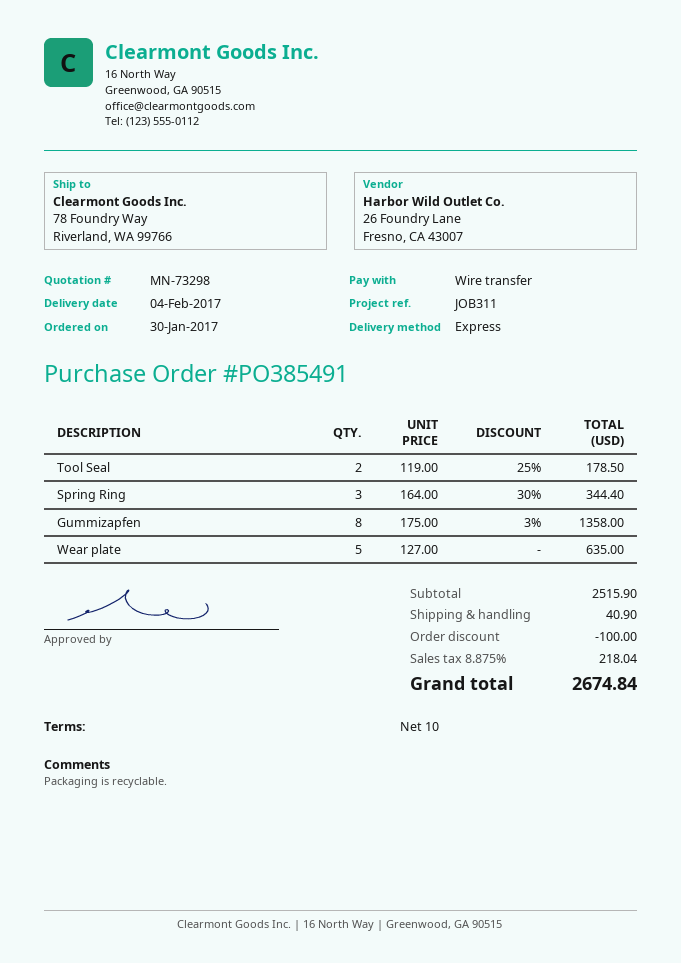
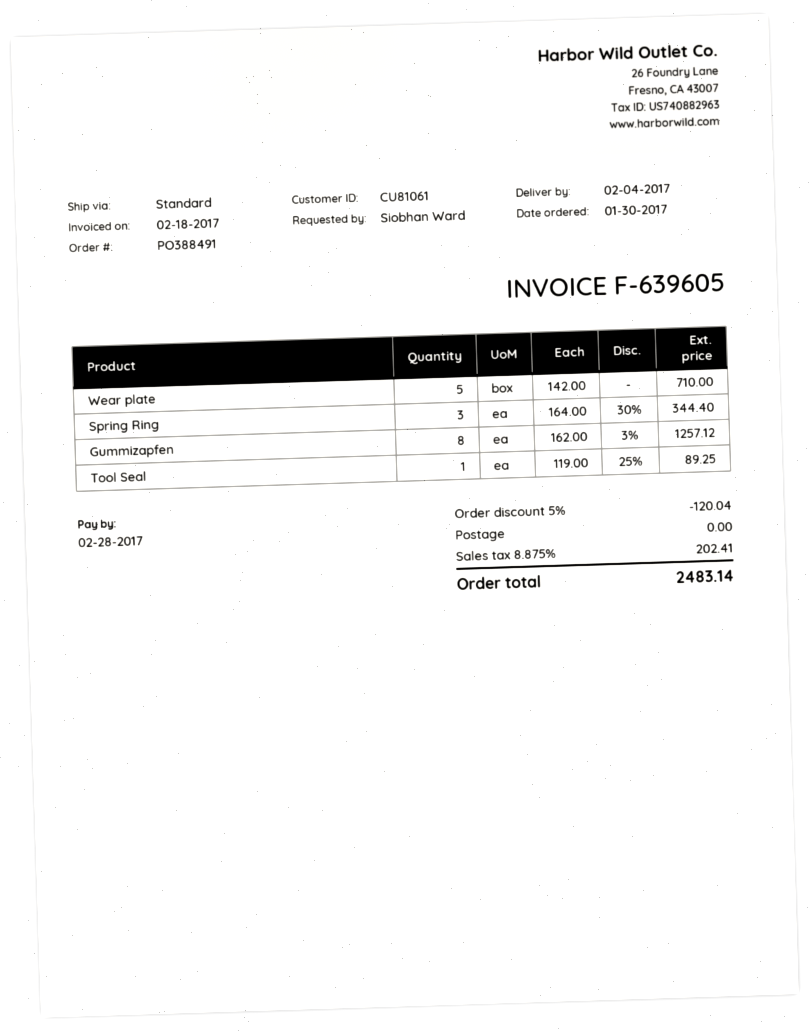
order number: PO385491 -> PO388491
shipping method: express -> standard
Tool Seal: 2 x 119.00 - 25% = 178.50 -> 1 x 119.00 - 25% = 89.25
Gummizapfen: 8 x 175.00 - 3% = 1358.00 -> 8 x 162.00 - 3% = 1257.12
Wear plate: 5 x 127.00 = 635.00 -> 5 x 142.00 = 710.00
discount: 100.00 -> 120.04
shipping: 40.90 -> 0.00
tax: 8.875% = 218.04 -> 8.875% = 202.41
total: 2674.84 -> 2483.14

